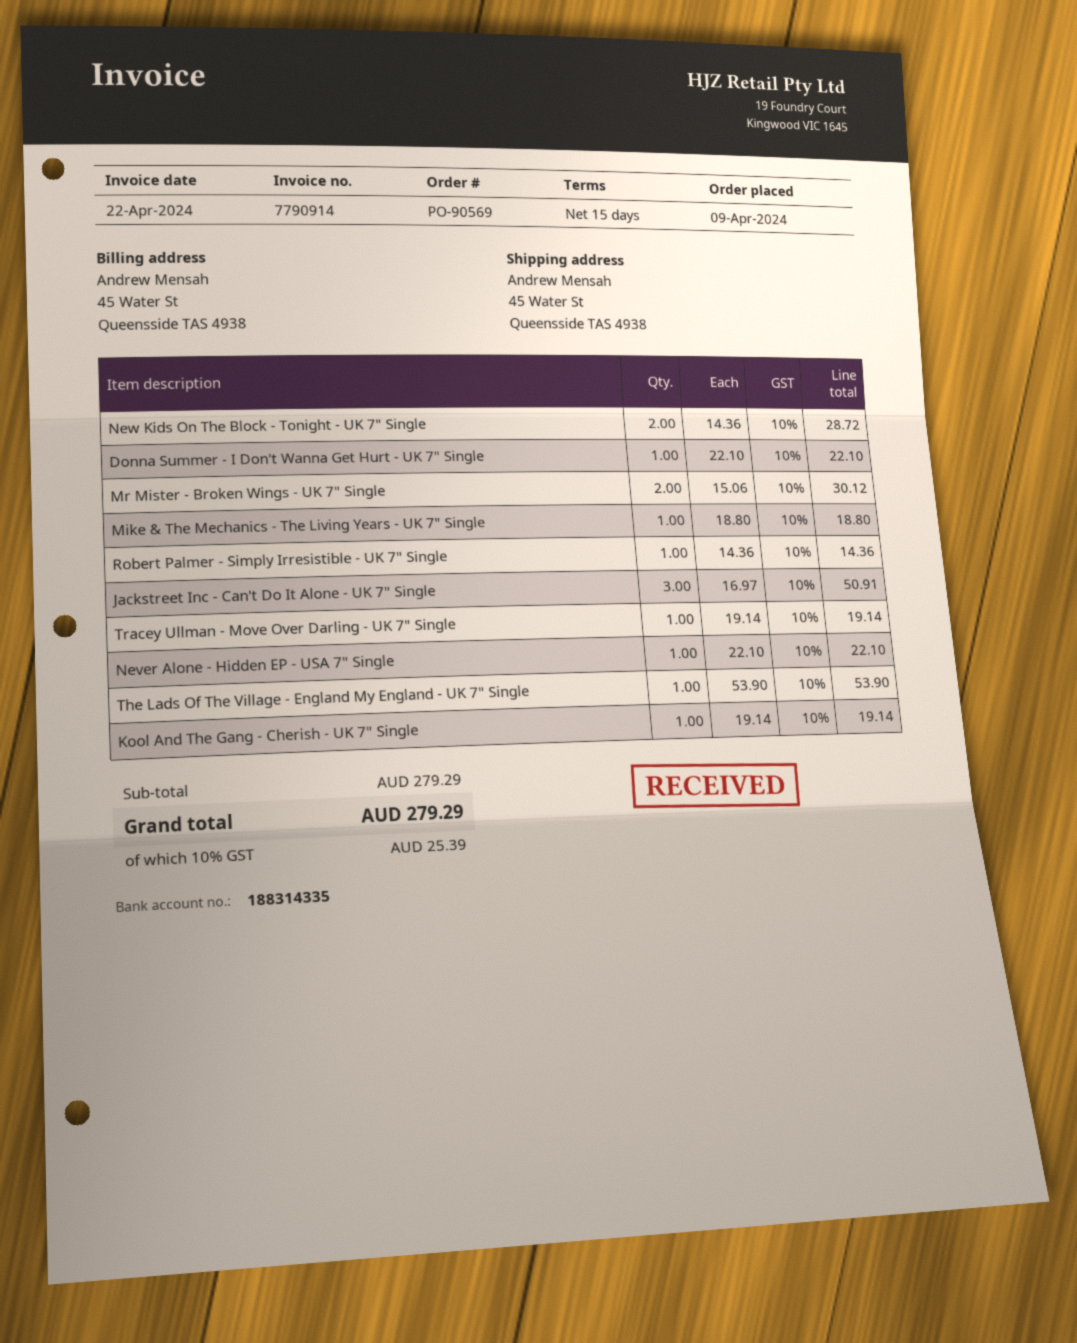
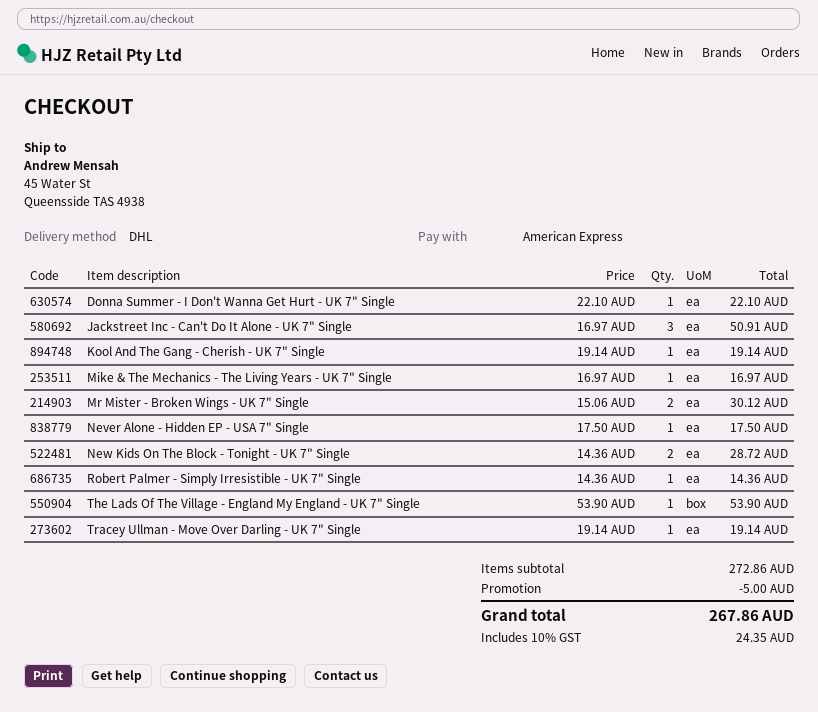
Mike & The Mechanics - The Living Years - UK 7" Single: 1 x 18.80 = 18.80 -> 1 x 16.97 = 16.97
Never Alone - Hidden EP - USA 7" Single: 1 x 22.10 = 22.10 -> 1 x 17.50 = 17.50
subtotal: 279.29 -> 272.86
discount: none -> 5.00
tax: 10% = 25.39 -> 10% = 24.35
total: 279.29 -> 267.86

